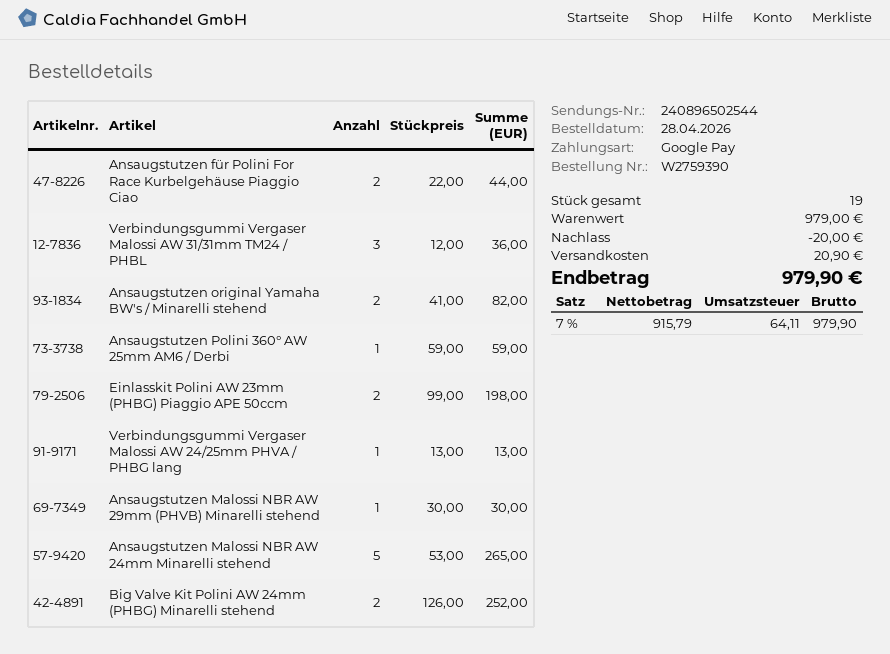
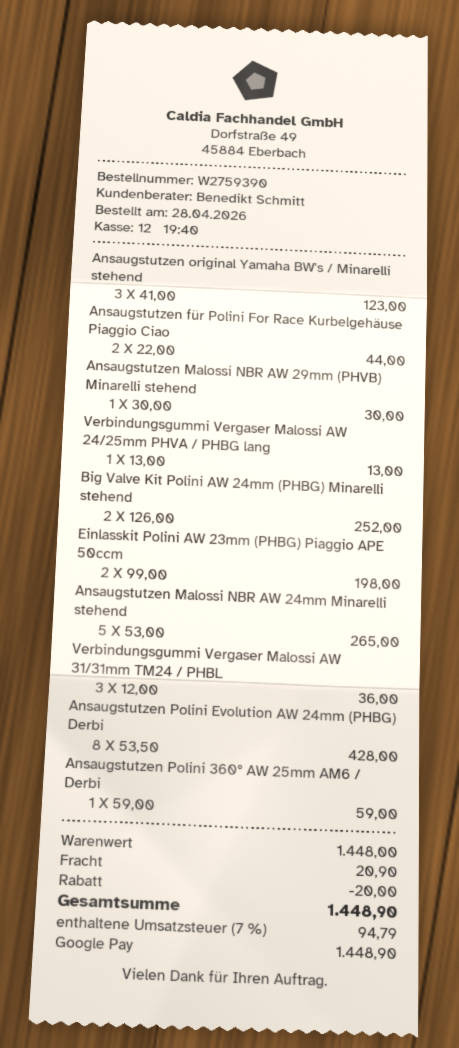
Ansaugstutzen original Yamaha BW's / Minarelli stehend: 2 x 41.00 = 82.00 -> 3 x 41.00 = 123.00
Ansaugstutzen Polini Evolution AW 24mm (PHBG) Derbi: none -> 8 x 53.50 = 428.00
subtotal: 979.00 -> 1448.00
tax: 7% = 64.11 -> 7% = 94.79
total: 979.90 -> 1448.90

